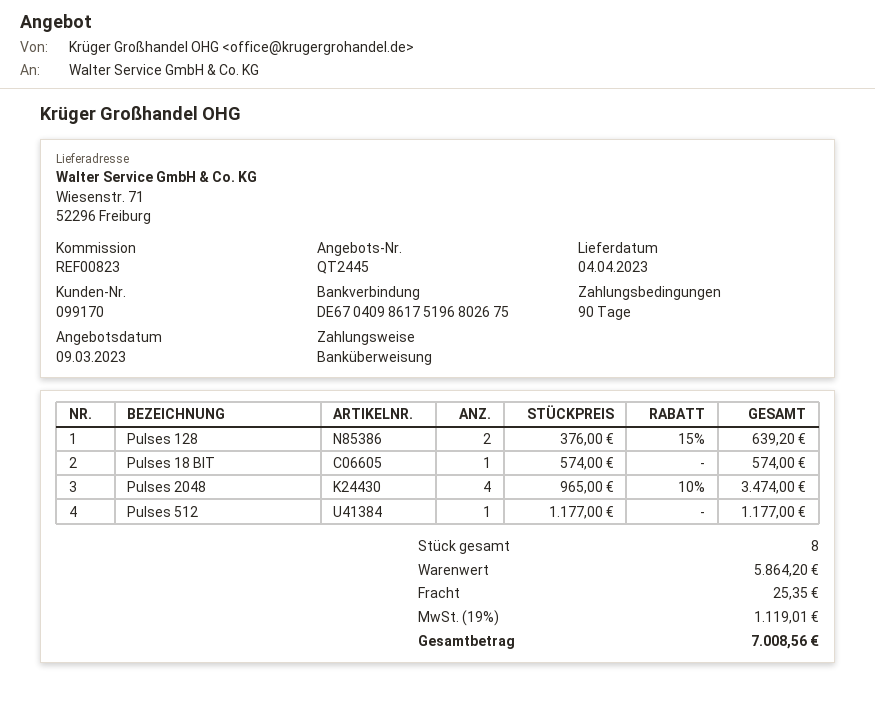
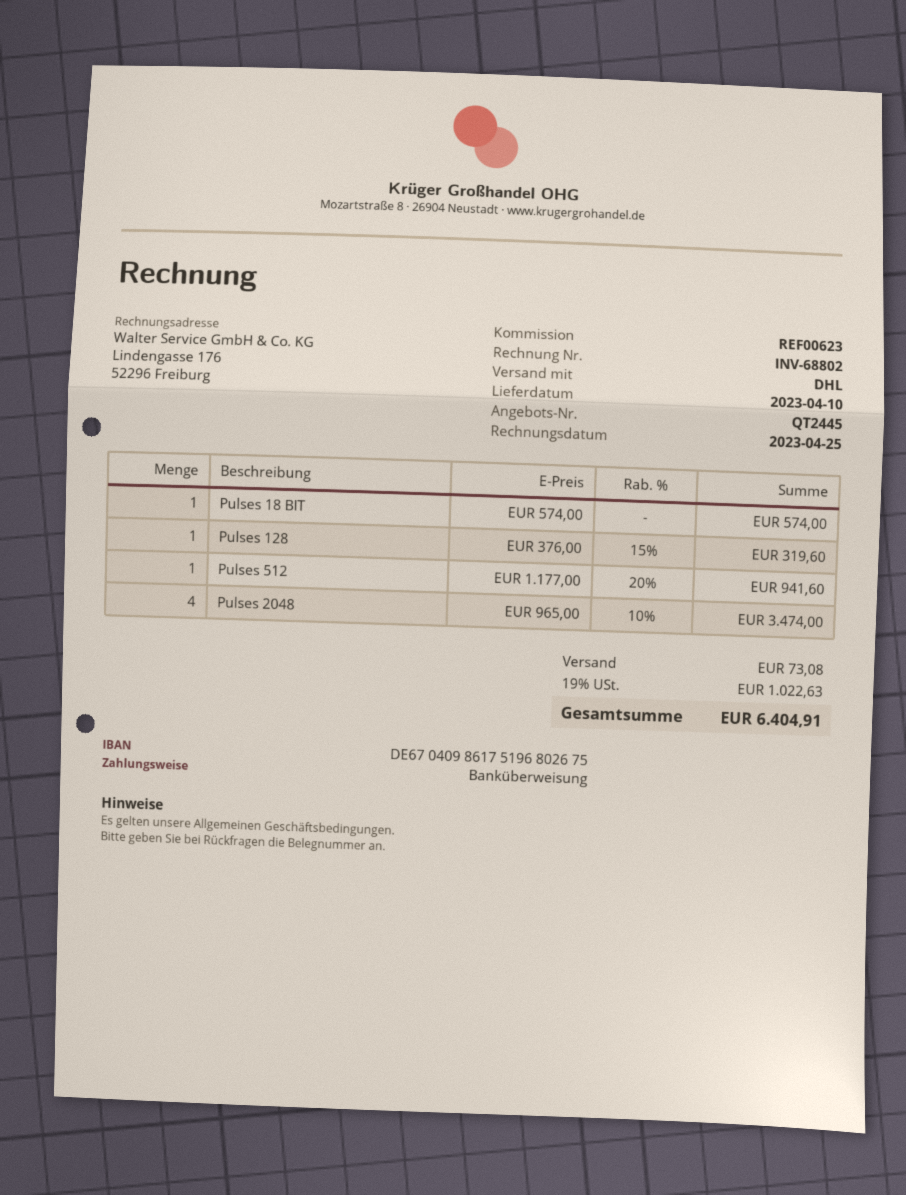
delivery date: 2023-04-04 -> 2023-04-10
reference: REF00823 -> REF00623
Pulses 128: 2 x 376.00 - 15% = 639.20 -> 1 x 376.00 - 15% = 319.60
Pulses 512: 1 x 1177.00 = 1177.00 -> 1 x 1177.00 - 20% = 941.60
shipping: 25.35 -> 73.08
tax: 19% = 1119.01 -> 19% = 1022.63
total: 7008.56 -> 6404.91

